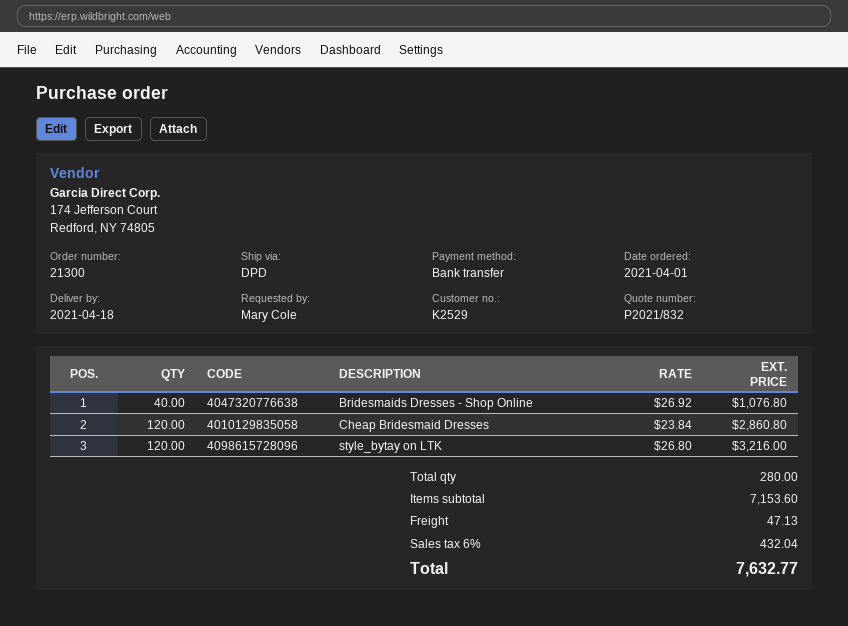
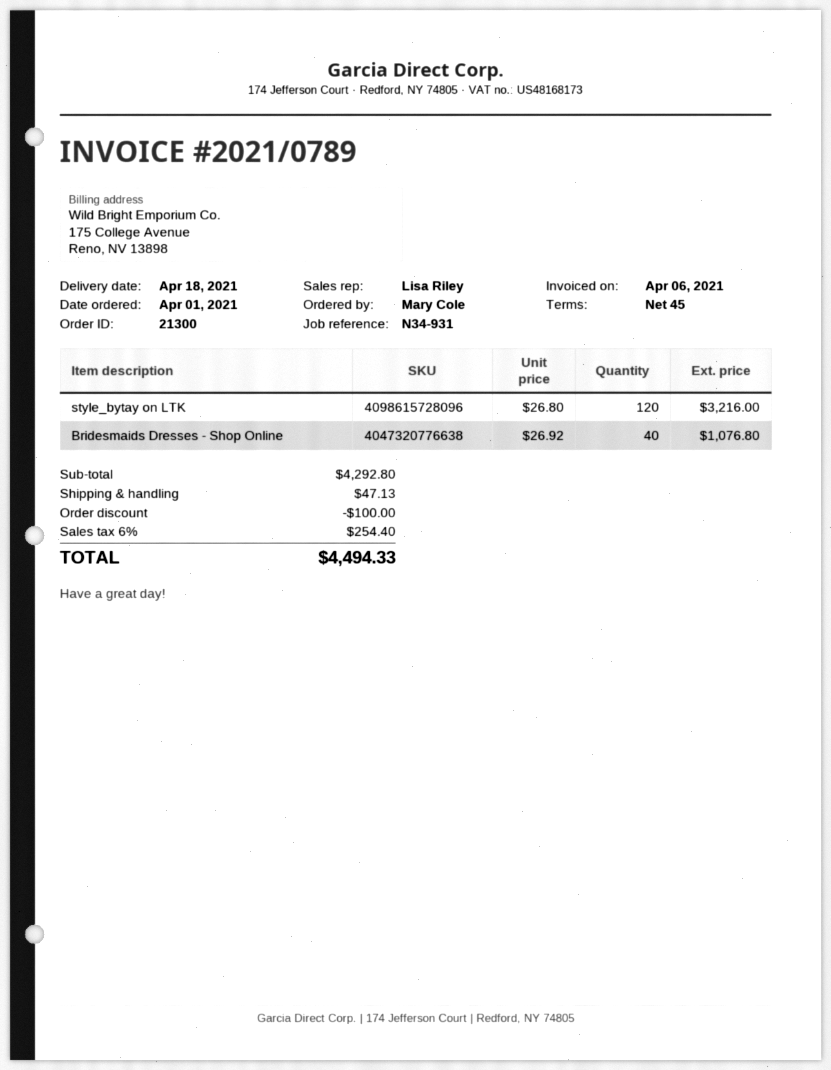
Cheap Bridesmaid Dresses: 120 x 23.84 = 2860.80 -> none
subtotal: 7153.60 -> 4292.80
discount: none -> 100.00
tax: 6% = 432.04 -> 6% = 254.40
total: 7632.77 -> 4494.33

